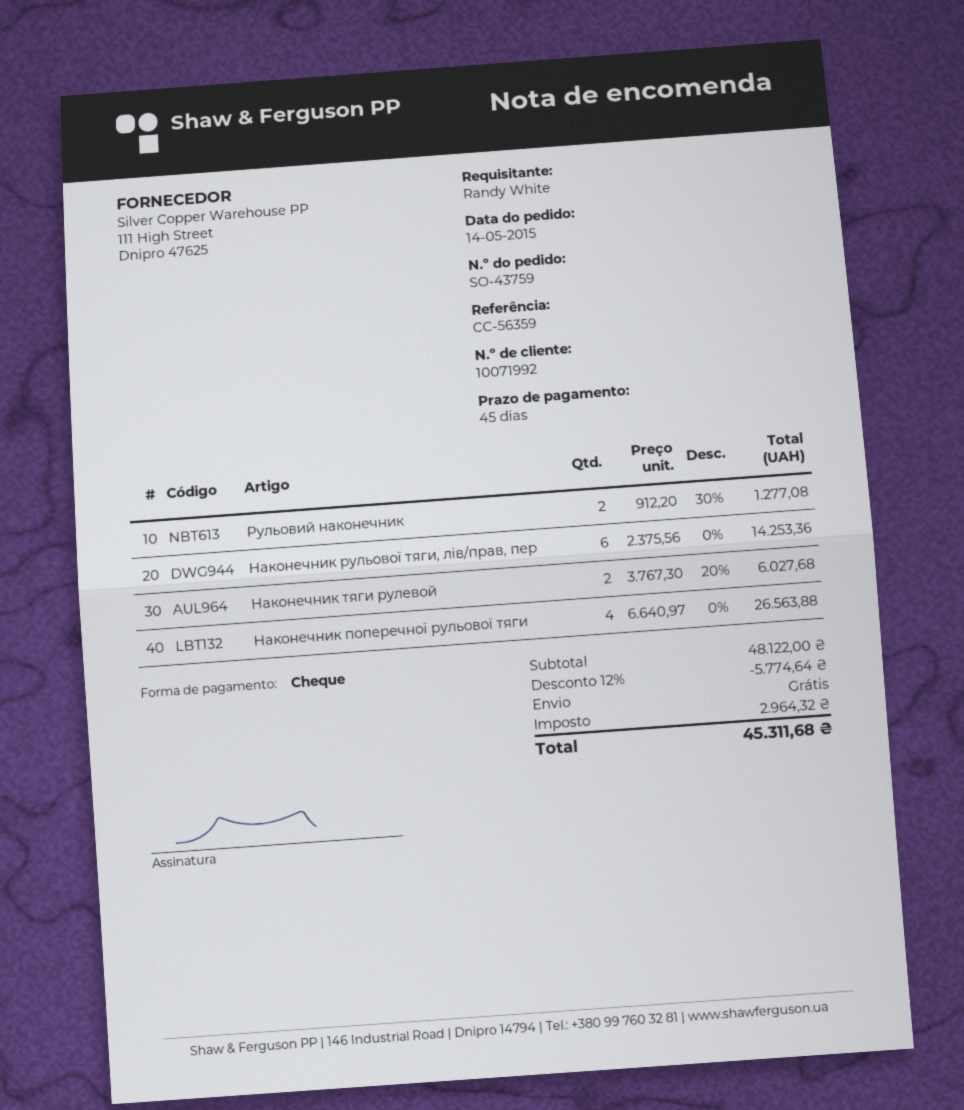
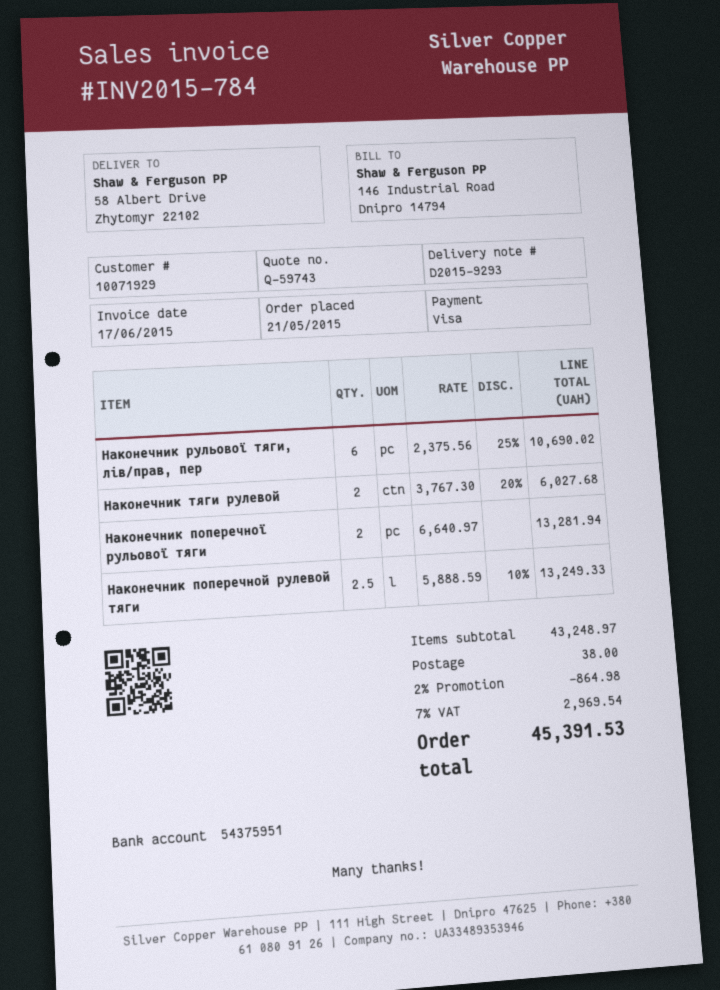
order date: 2015-05-14 -> 2015-05-21
customer number: 10071992 -> 10071929
payment method: cheque -> Visa
Рульовий наконечник: 2 x 912.20 - 30% = 1277.08 -> none
Наконечник рульової тяги, лiв/прав, пер: 6 x 2375.56 = 14253.36 -> 6 x 2375.56 - 25% = 10690.02
Наконечник поперечної рульової тяги: 4 x 6640.97 = 26563.88 -> 2 x 6640.97 = 13281.94
Наконечник поперечной рулевой тяги: none -> 2.5 x 5888.59 - 10% = 13249.33
subtotal: 48122.00 -> 43248.97
discount: 12% = 5774.64 -> 2% = 864.98
shipping: 0.00 -> 38.00
tax: 2964.32 -> 2969.54
total: 45311.68 -> 45391.53

